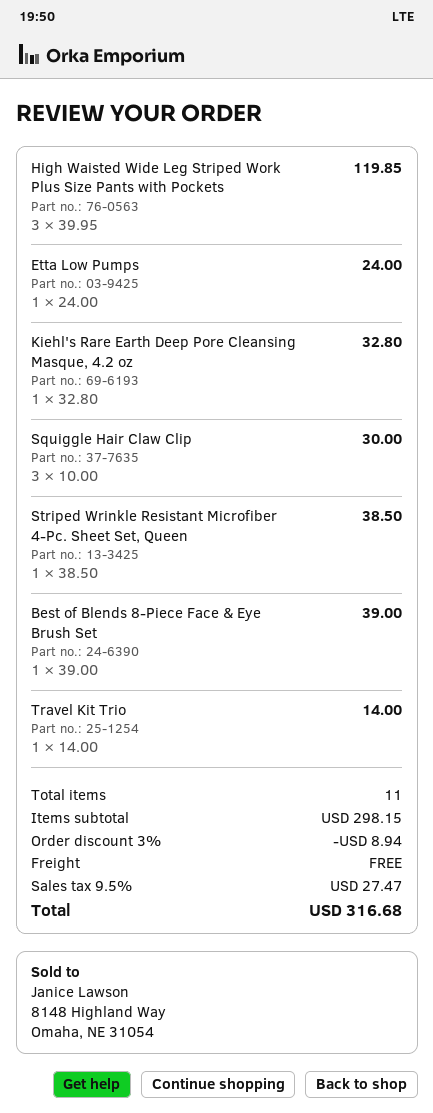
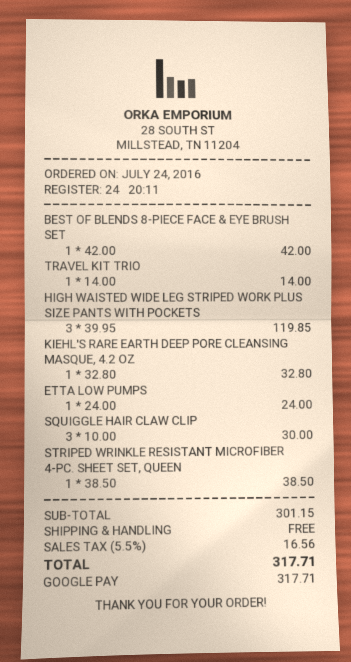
Best of Blends 8-Piece Face & Eye Brush Set: 1 x 39.00 = 39.00 -> 1 x 42.00 = 42.00
subtotal: 298.15 -> 301.15
discount: 3% = 8.94 -> none
tax: 9.5% = 27.47 -> 5.5% = 16.56
total: 316.68 -> 317.71

